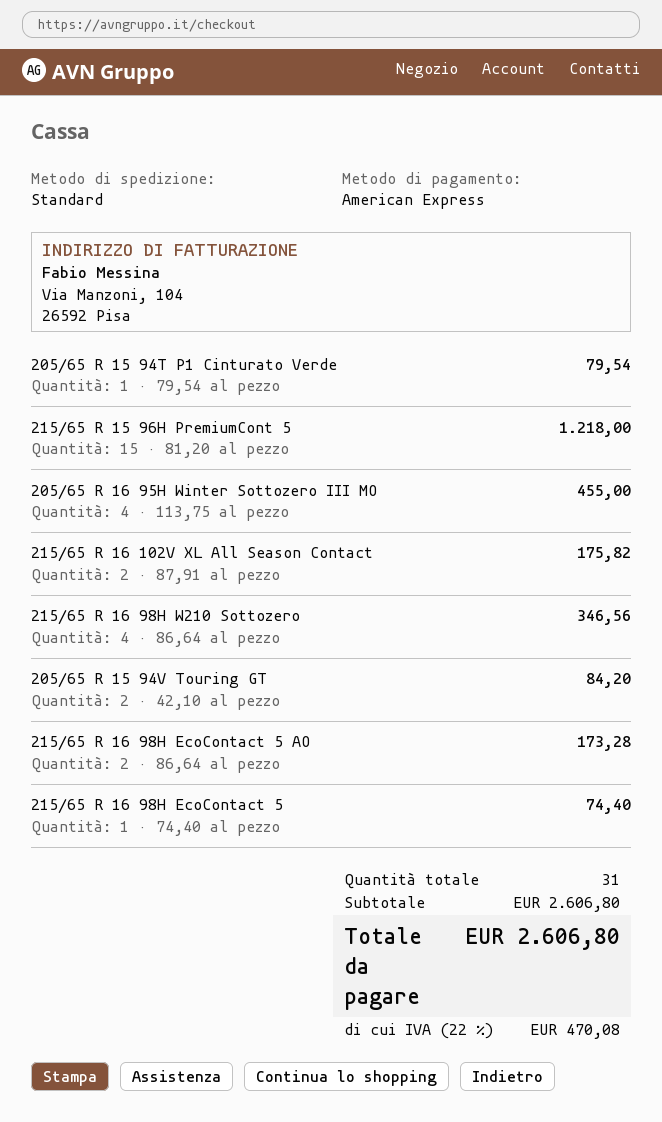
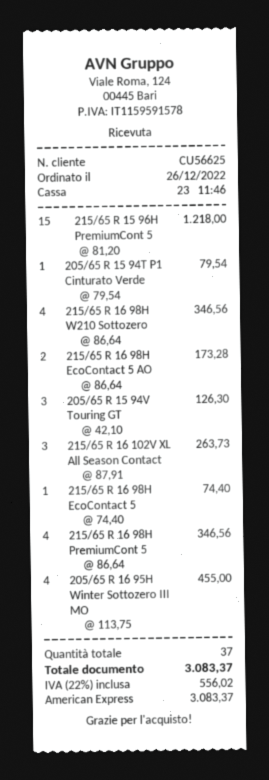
215/65 R 16 102V XL All Season Contact: 2 x 87.91 = 175.82 -> 3 x 87.91 = 263.73
205/65 R 15 94V Touring GT: 2 x 42.10 = 84.20 -> 3 x 42.10 = 126.30
215/65 R 16 98H PremiumCont 5: none -> 4 x 86.64 = 346.56
total quantity: 31 -> 37
tax: 22% = 470.08 -> 22% = 556.02
total: 2606.80 -> 3083.37

